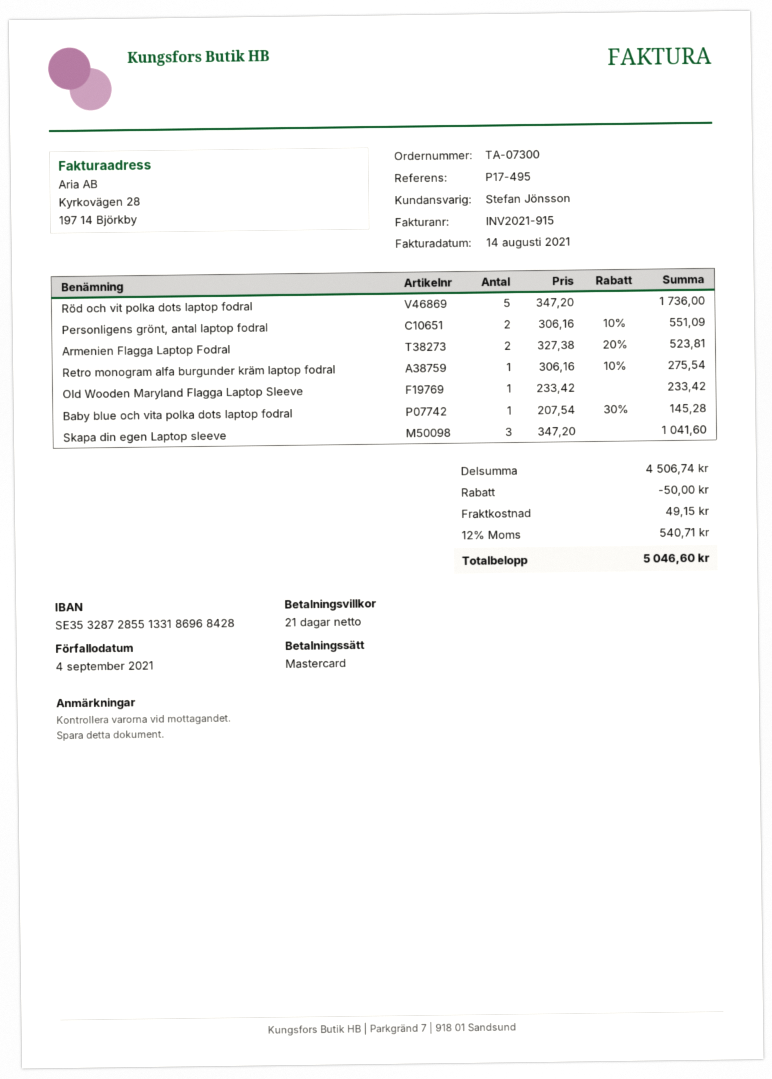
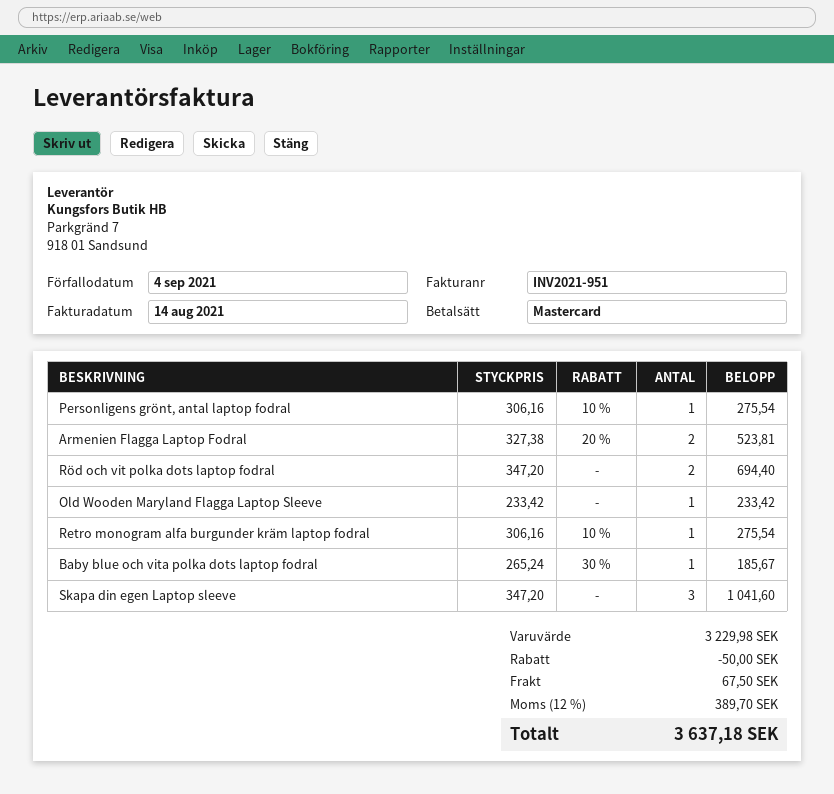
invoice number: INV2021-915 -> INV2021-951
Röd och vit polka dots laptop fodral: 5 x 347.20 = 1736.00 -> 2 x 347.20 = 694.40
Personligens grönt, antal laptop fodral: 2 x 306.16 - 10% = 551.09 -> 1 x 306.16 - 10% = 275.54
Baby blue och vita polka dots laptop fodral: 1 x 207.54 - 30% = 145.28 -> 1 x 265.24 - 30% = 185.67
subtotal: 4506.74 -> 3229.98
shipping: 49.15 -> 67.50
tax: 12% = 540.71 -> 12% = 389.70
total: 5046.60 -> 3637.18

